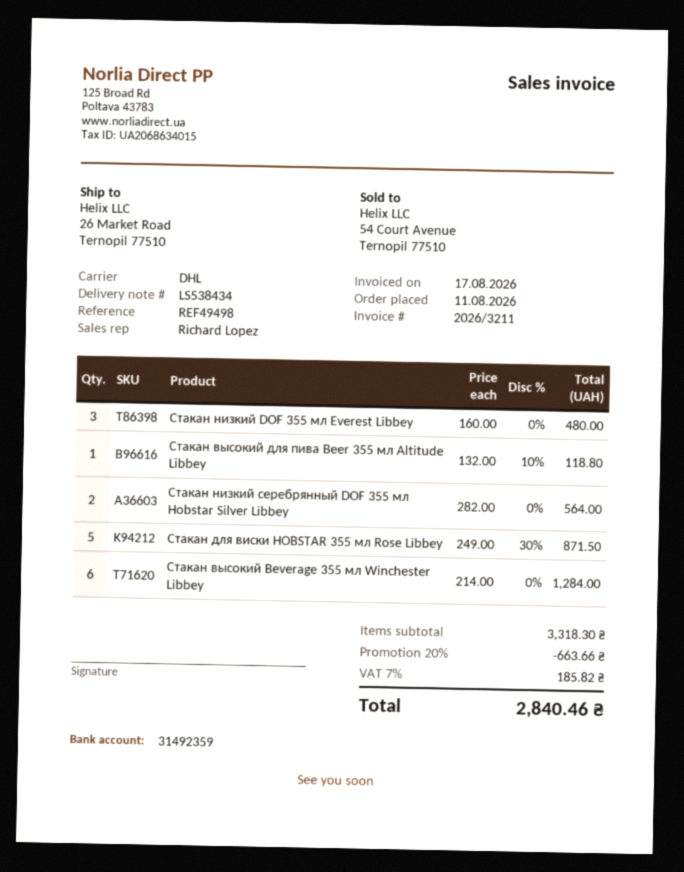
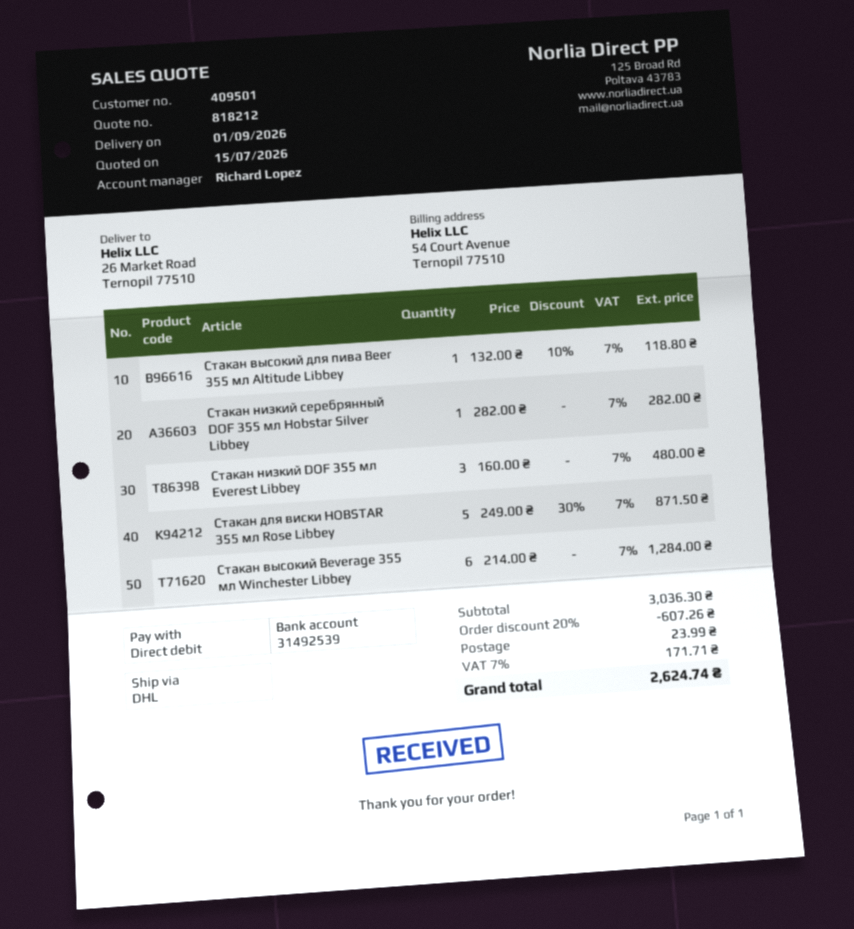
bank account: 31492359 -> 31492539
Стакан низкий серебрянный DOF 355 мл Hobstar Silver Libbey: 2 x 282.00 = 564.00 -> 1 x 282.00 = 282.00
subtotal: 3318.30 -> 3036.30
discount: 20% = 663.66 -> 20% = 607.26
shipping: none -> 23.99
tax: 7% = 185.82 -> 7% = 171.71
total: 2840.46 -> 2624.74

